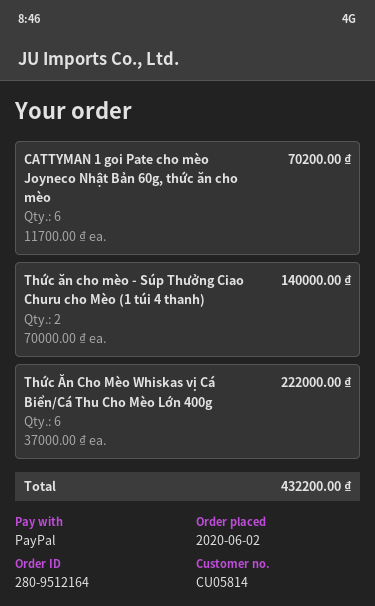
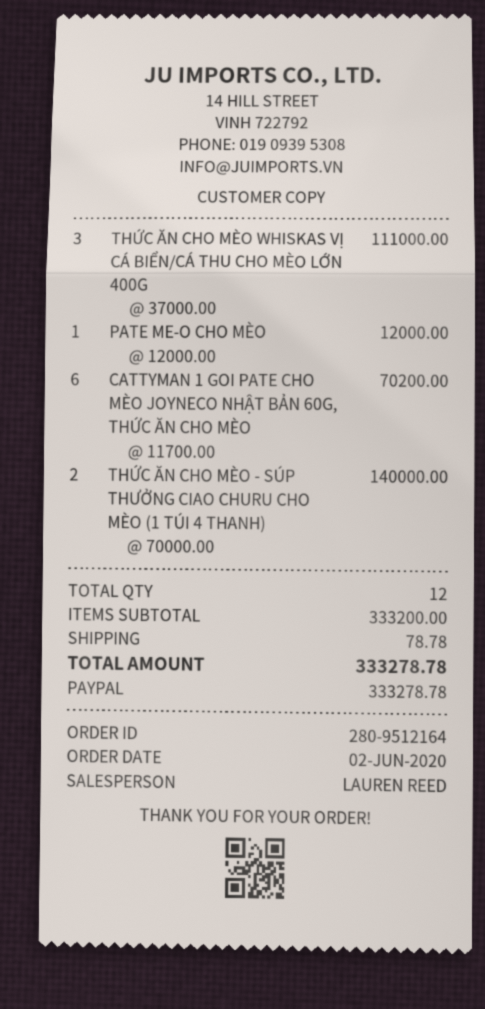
Thức Ăn Cho Mèo Whiskas vị Cá Biển/Cá Thu Cho Mèo Lớn 400g: 6 x 37000.00 = 222000.00 -> 3 x 37000.00 = 111000.00
PATE ME-O CHO MÈO: none -> 1 x 12000.00 = 12000.00
shipping: none -> 78.78
total: 432200.00 -> 333278.78

